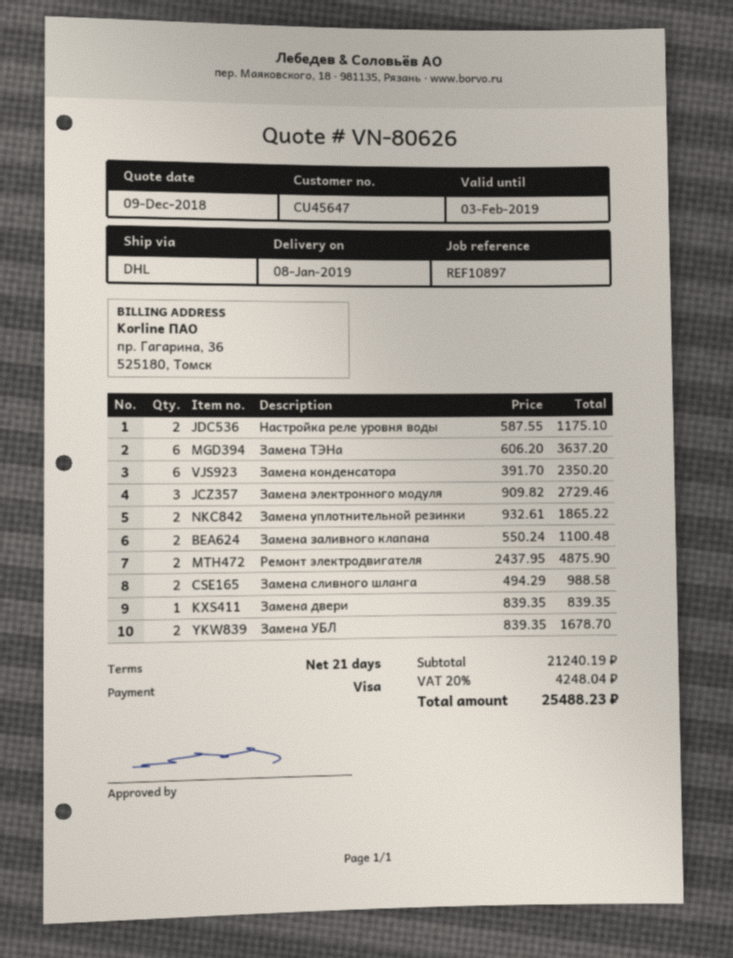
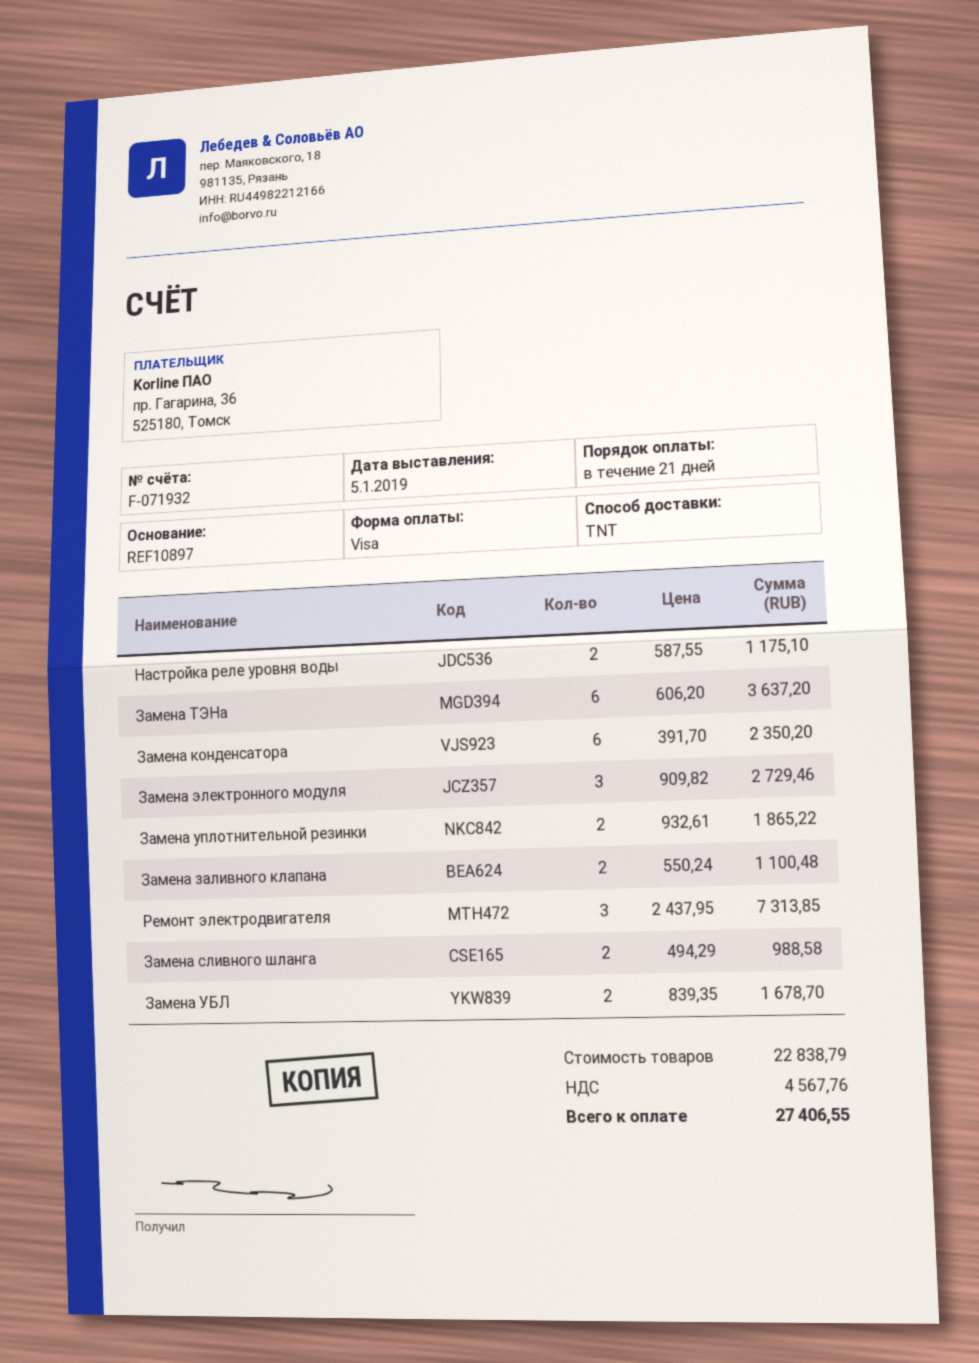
shipping method: DHL -> TNT
Ремонт электродвигателя: 2 x 2437.95 = 4875.90 -> 3 x 2437.95 = 7313.85
Замена двери: 1 x 839.35 = 839.35 -> none
subtotal: 21240.19 -> 22838.79
tax: 4248.04 -> 4567.76
total: 25488.23 -> 27406.55

